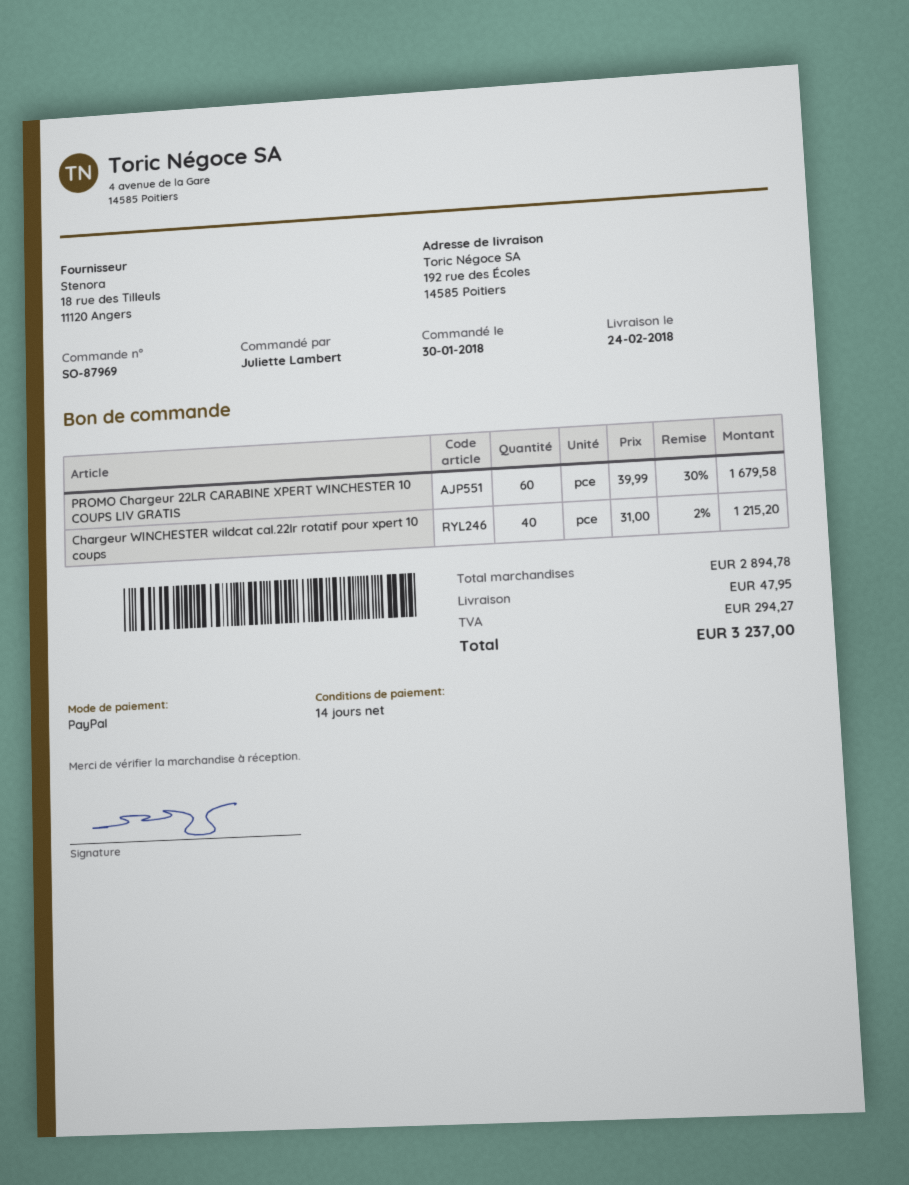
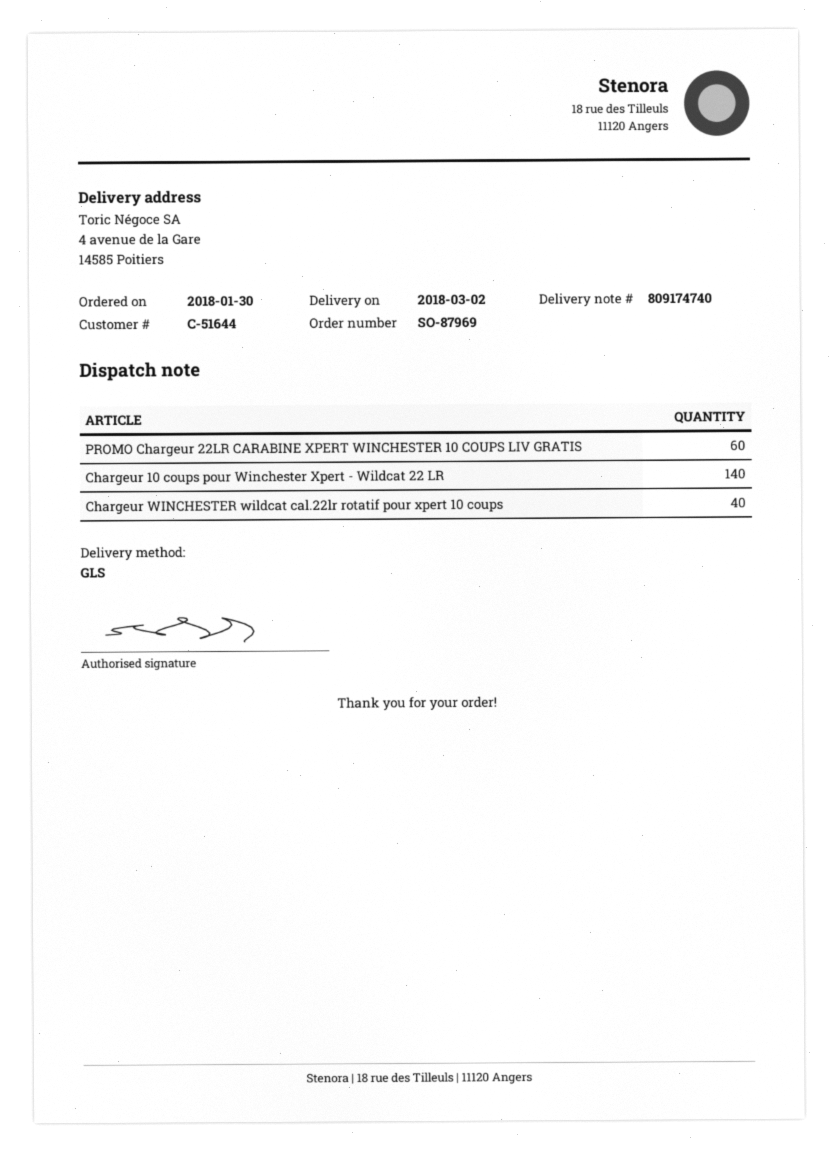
delivery date: 2018-02-24 -> 2018-03-02
ship to: 192 rue des Écoles, 14585 Poitiers -> 4 avenue de la Gare, 14585 Poitiers
Chargeur 10 coups pour Winchester Xpert - Wildcat 22 LR: none -> 140

